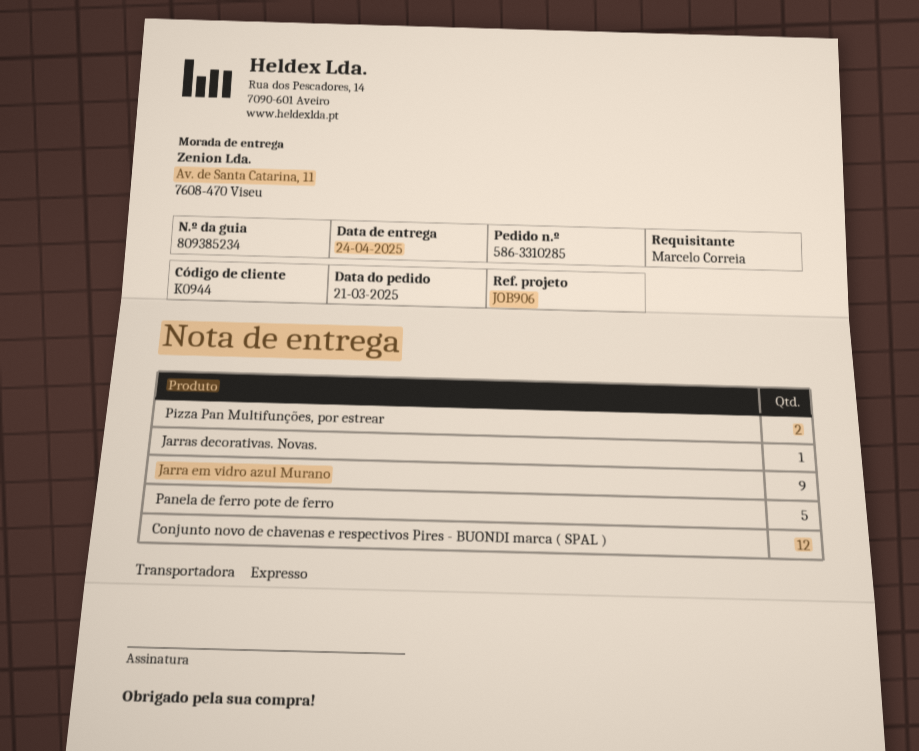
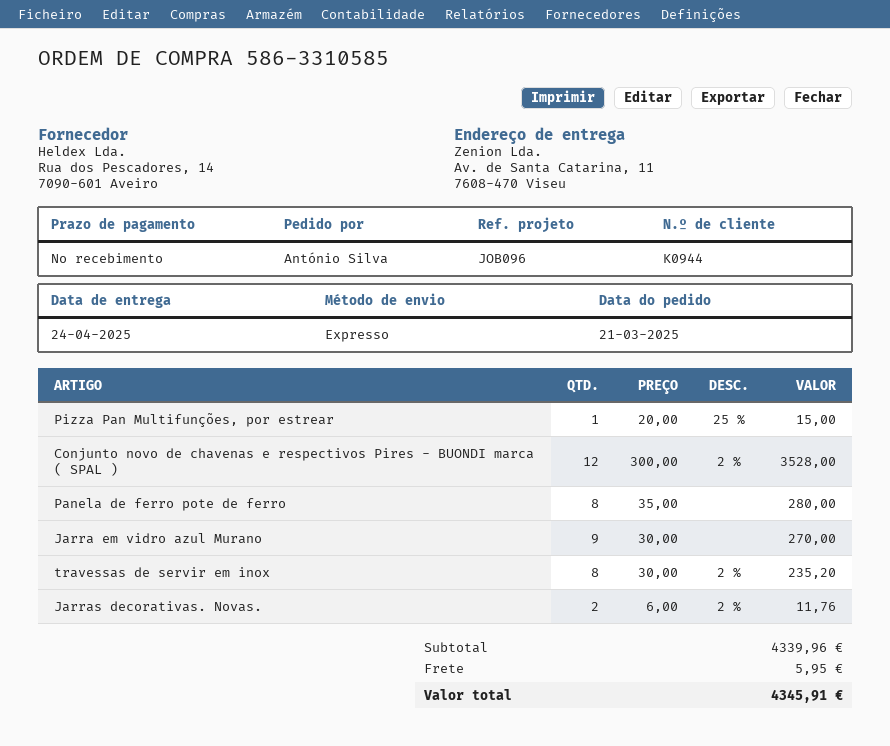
order number: 586-3310285 -> 586-3310585
reference: JOB906 -> JOB096
ordered by: Marcelo Correia -> António Silva
Pizza Pan Multifunções, por estrear: 2 -> 1
Jarras decorativas. Novas.: 1 -> 2
Panela de ferro pote de ferro: 5 -> 8
travessas de servir em inox: none -> 8

